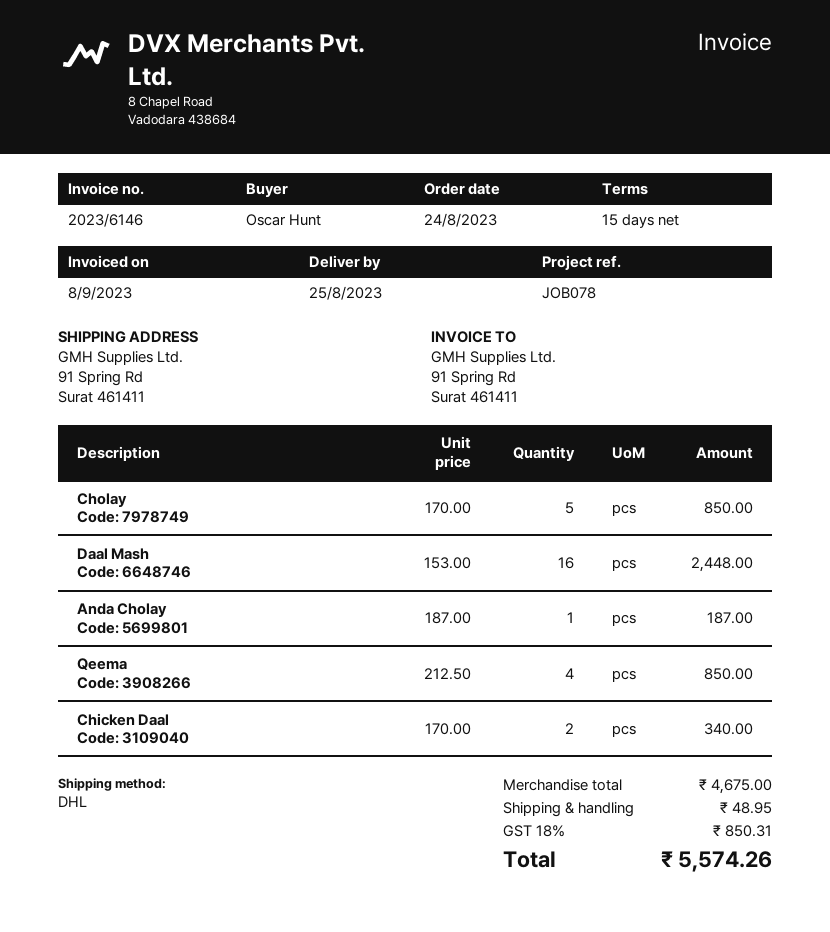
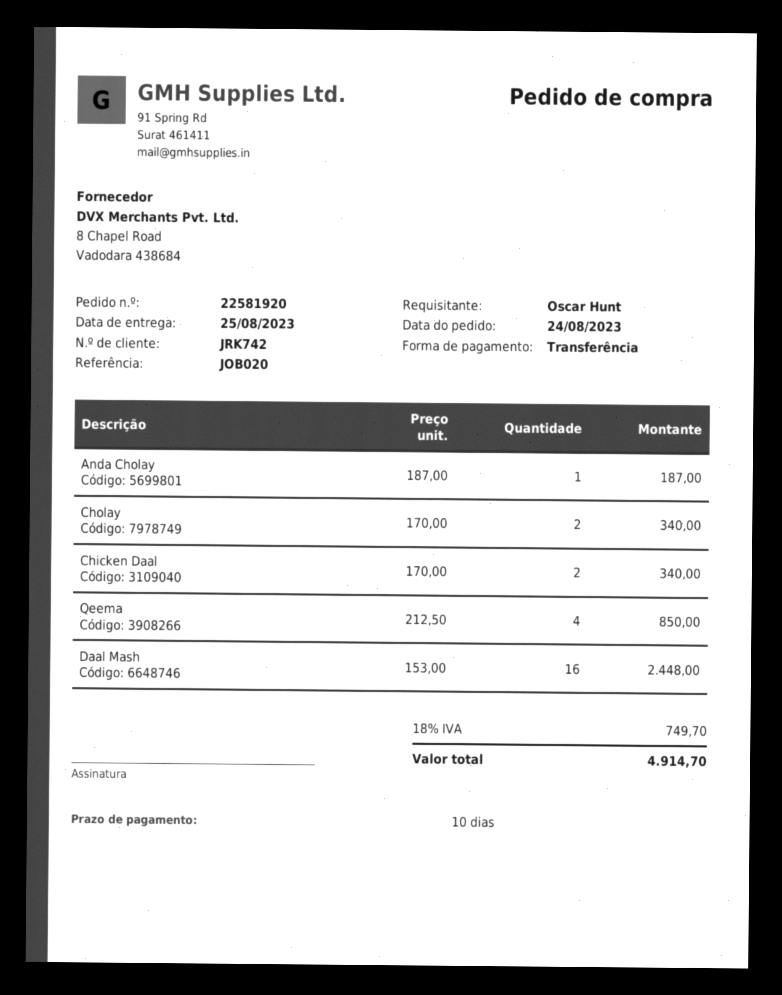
payment terms: 15 days -> 10 days
reference: JOB078 -> JOB020
Cholay: 5 x 170.00 = 850.00 -> 2 x 170.00 = 340.00
shipping: 48.95 -> none
tax: 18% = 850.31 -> 18% = 749.70
total: 5574.26 -> 4914.70

